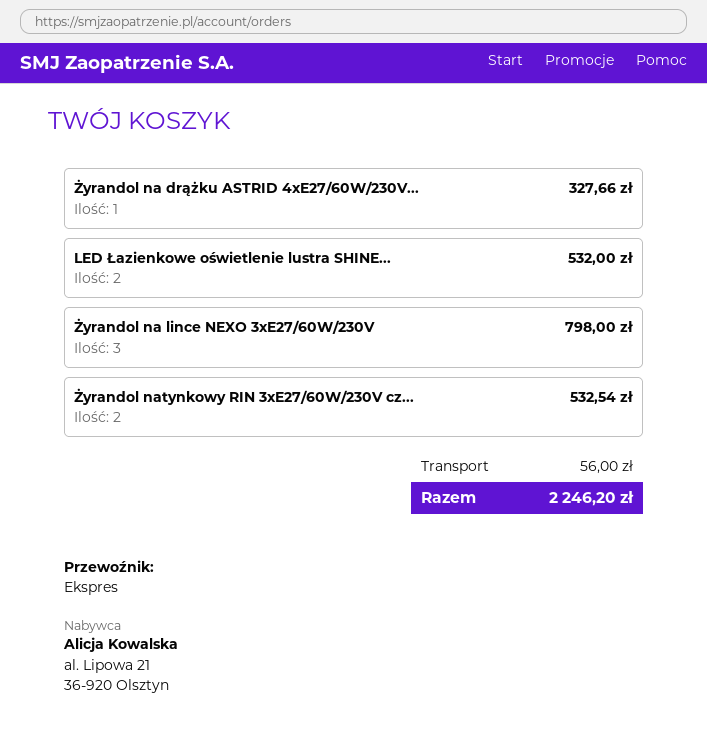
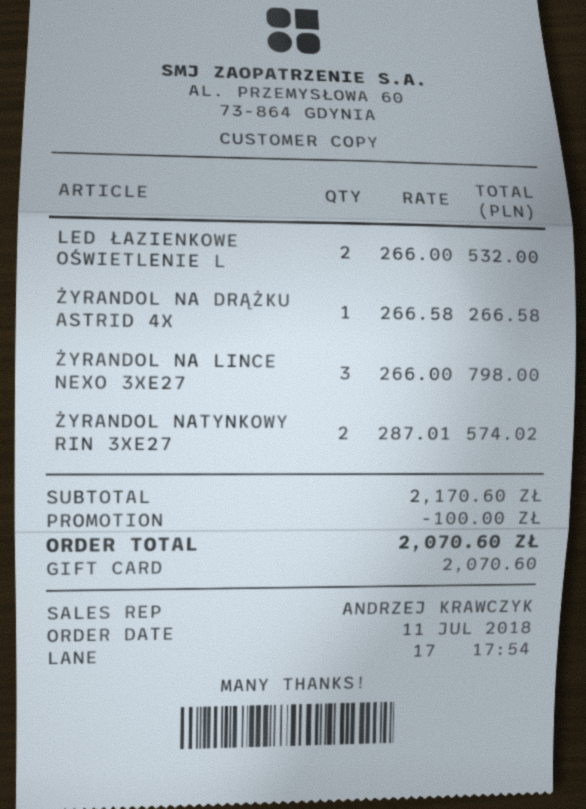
Żyrandol na drążku ASTRID 4xE27/60W/230V...: 1 for 327.66 -> 1 for 266.58
Żyrandol natynkowy RIN 3xE27/60W/230V cz...: 2 for 532.54 -> 2 for 574.02
discount: none -> 100.00
shipping: 56.00 -> none
total: 2246.20 -> 2070.60

